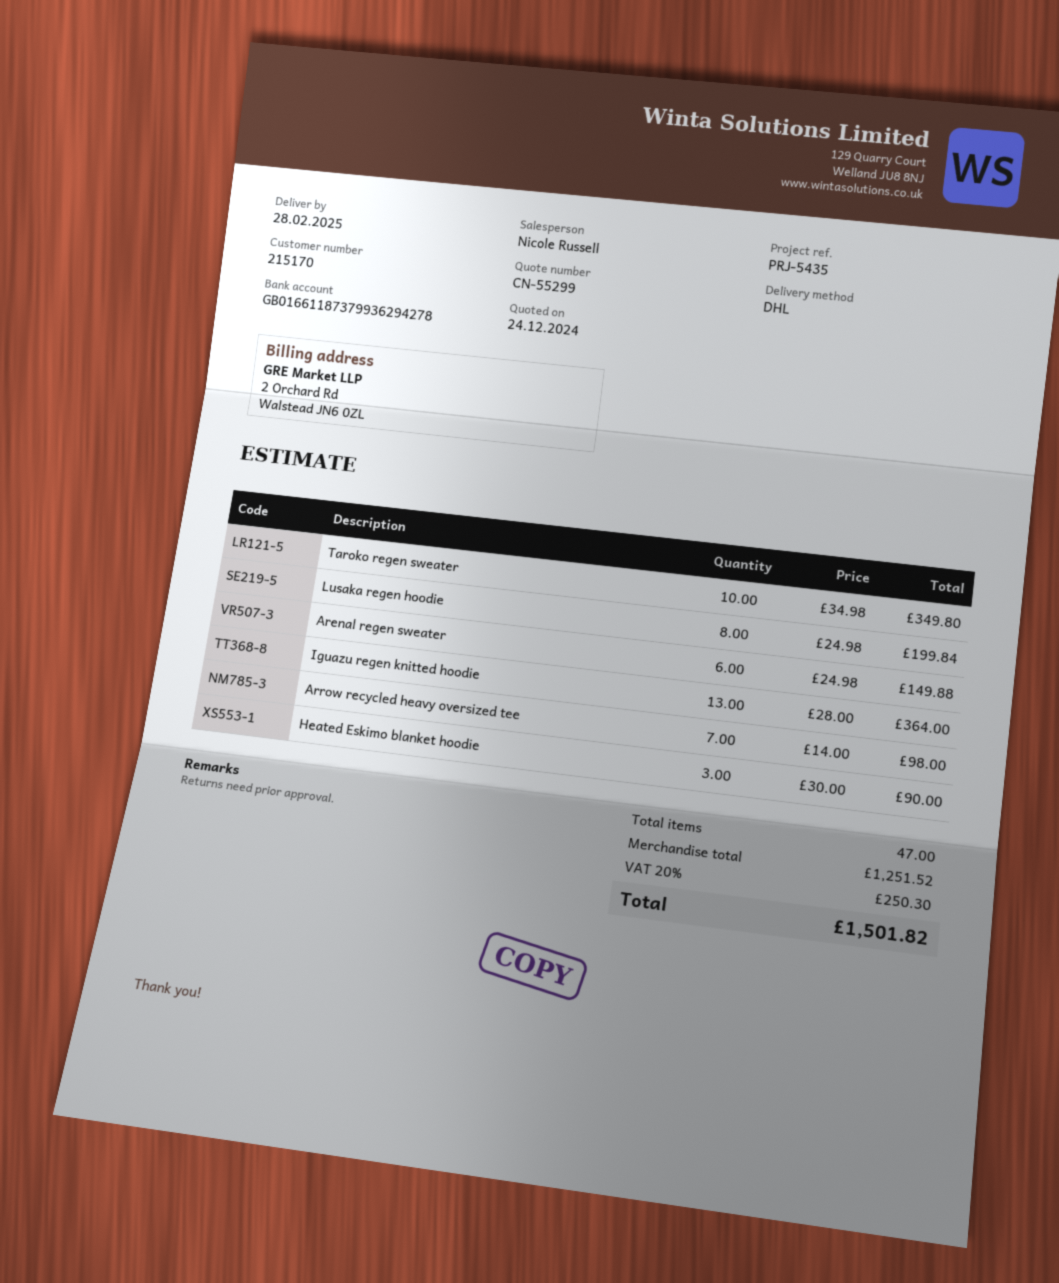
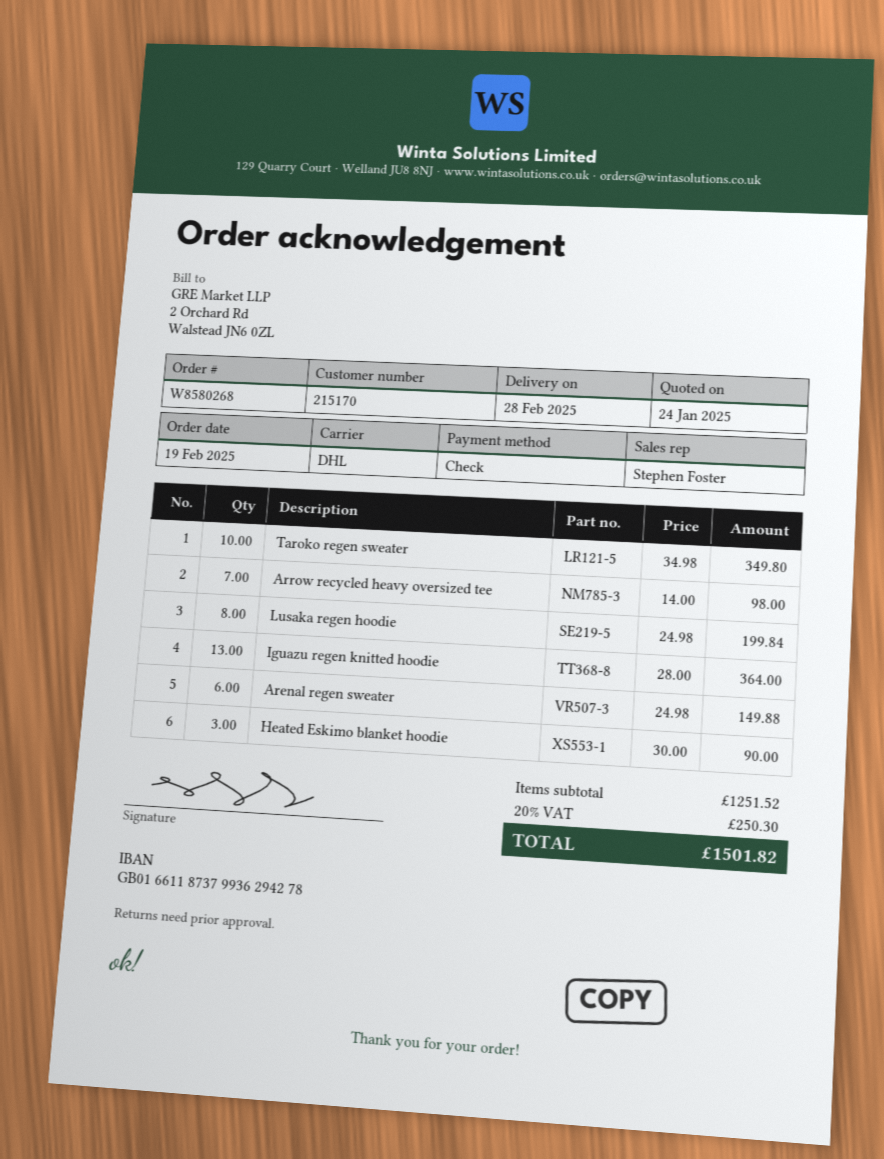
quote date: 2024-12-24 -> 2025-01-24
sales rep: Nicole Russell -> Stephen Foster

